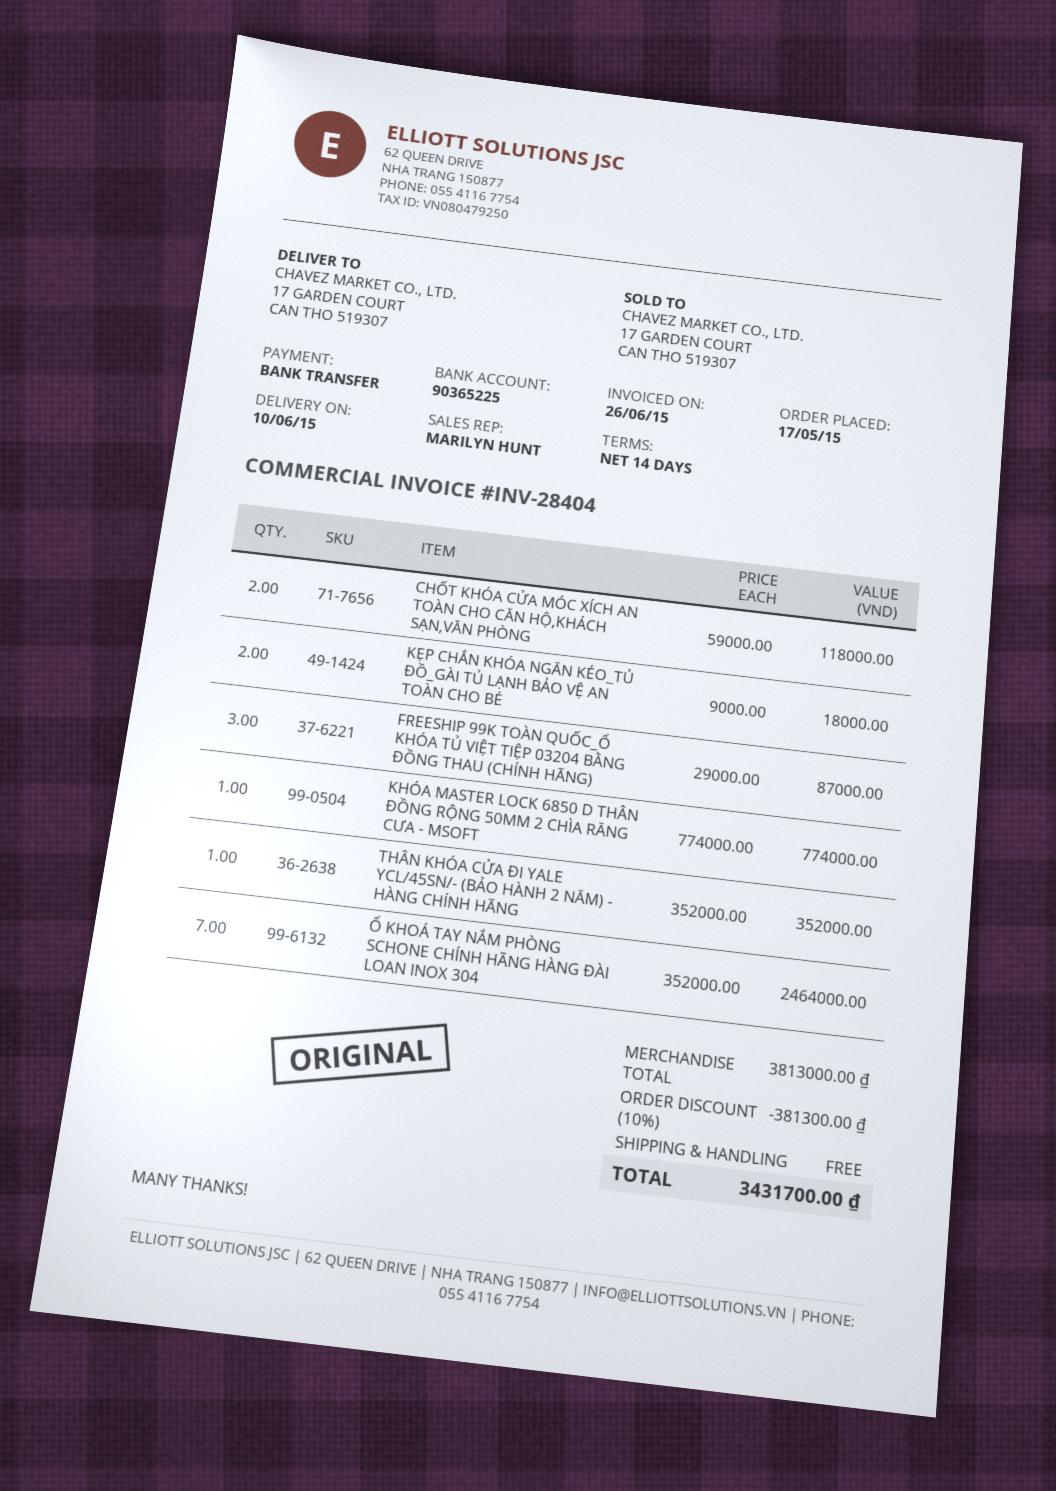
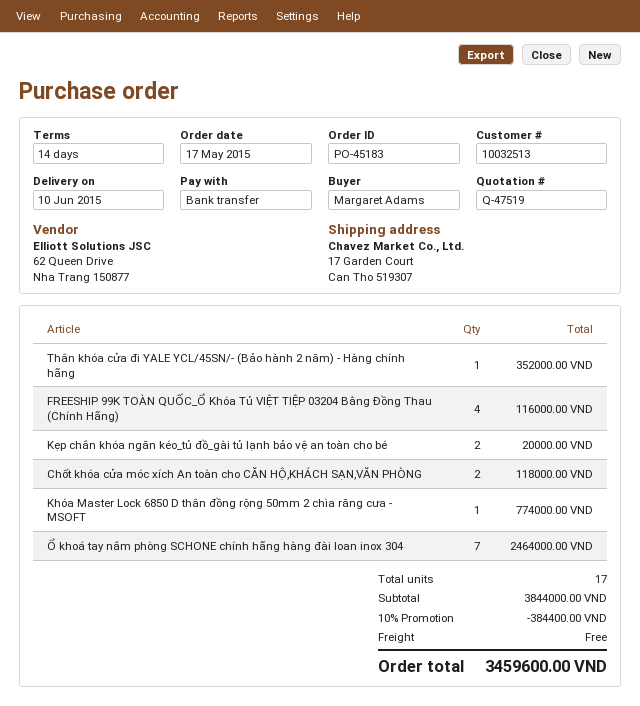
KẸP CHẮN KHÓA NGĂN KÉO_TỦ ĐỒ_GÀI TỦ LẠNH BẢO VỆ AN TOÀN CHO BÉ: 2 for 18000.00 -> 2 for 20000.00
FREESHIP 99K TOÀN QUỐC_Ổ KHÓA TỦ VIỆT TIỆP 03204 BẰNG ĐỒNG THAU (CHÍNH HÃNG): 3 for 87000.00 -> 4 for 116000.00
subtotal: 3813000.00 -> 3844000.00
discount: 10% = 381300.00 -> 10% = 384400.00
total: 3431700.00 -> 3459600.00

